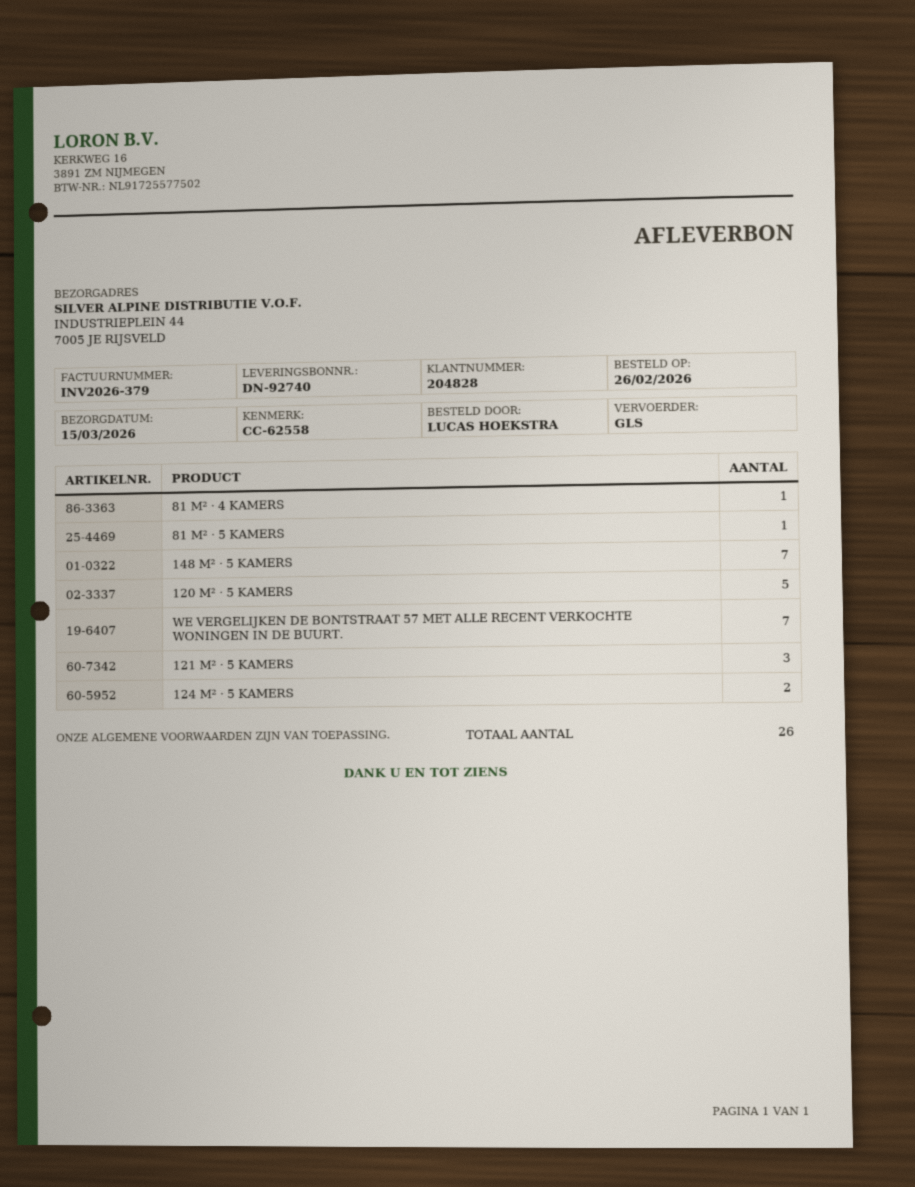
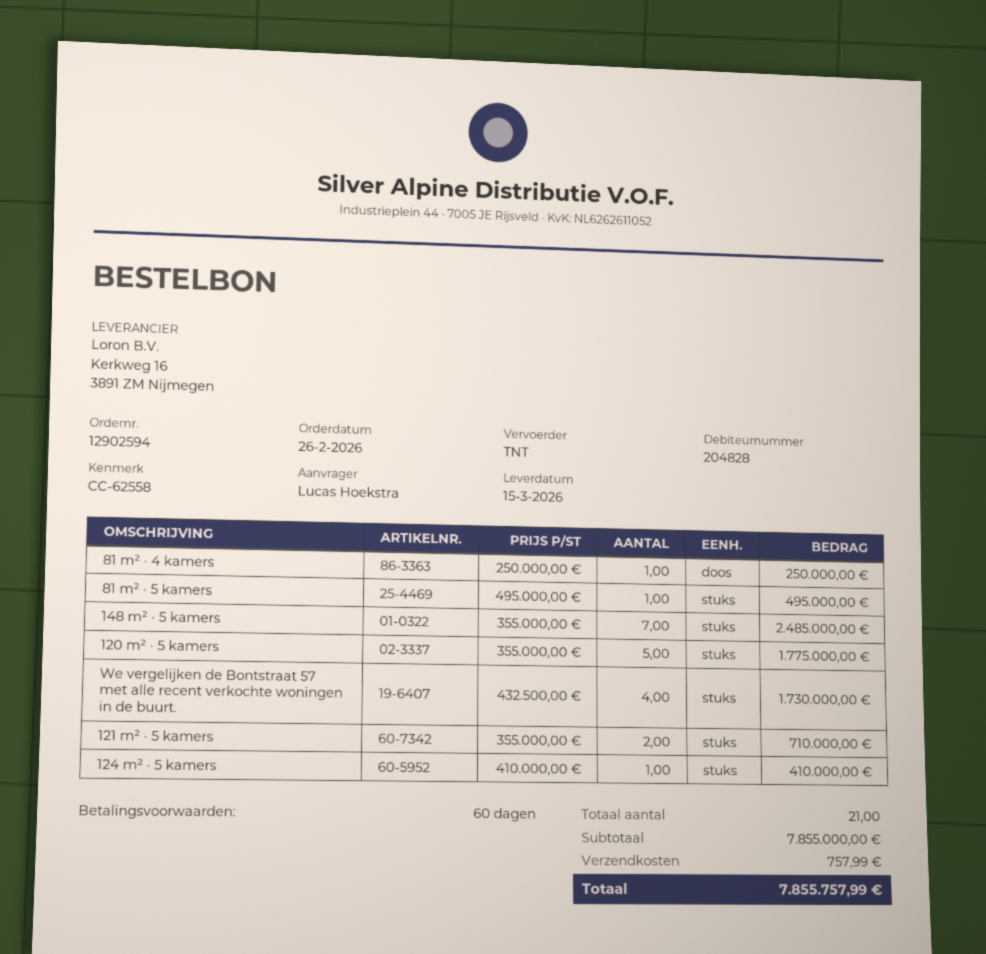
shipping method: GLS -> TNT
WE VERGELIJKEN DE BONTSTRAAT 57 MET ALLE RECENT VERKOCHTE WONINGEN IN DE BUURT.: 7 -> 4
121 M² · 5 KAMERS: 3 -> 2
124 M² · 5 KAMERS: 2 -> 1
total quantity: 26 -> 21

